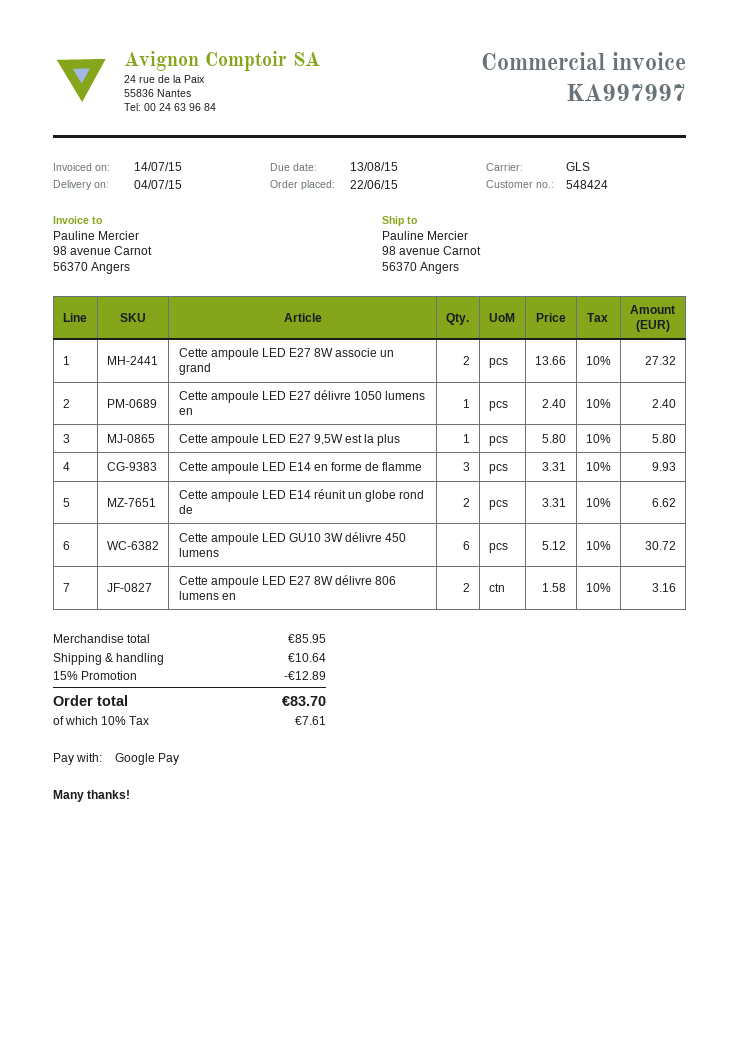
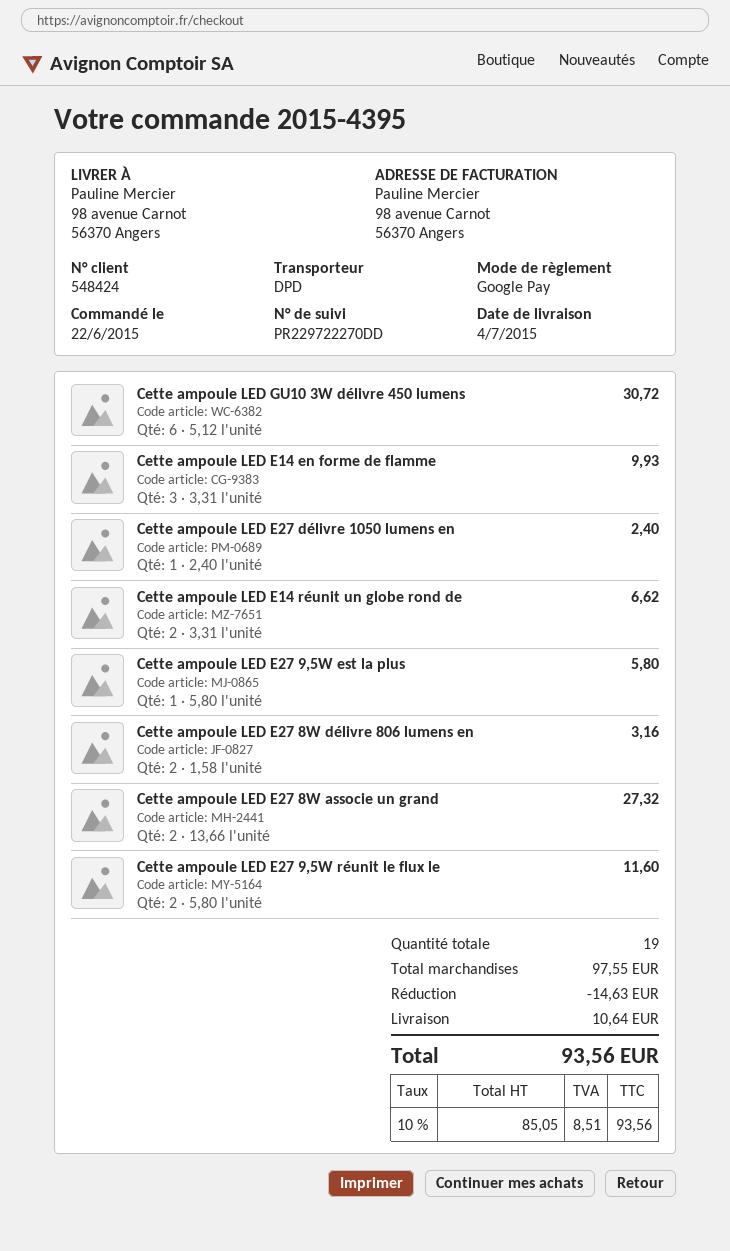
shipping method: GLS -> DPD
Cette ampoule LED E27 9,5W réunit le flux le: none -> 2 x 5.80 = 11.60
subtotal: 85.95 -> 97.55
discount: 12.89 -> 14.63
tax: 10% = 7.61 -> 10% = 8.51
total: 83.70 -> 93.56

